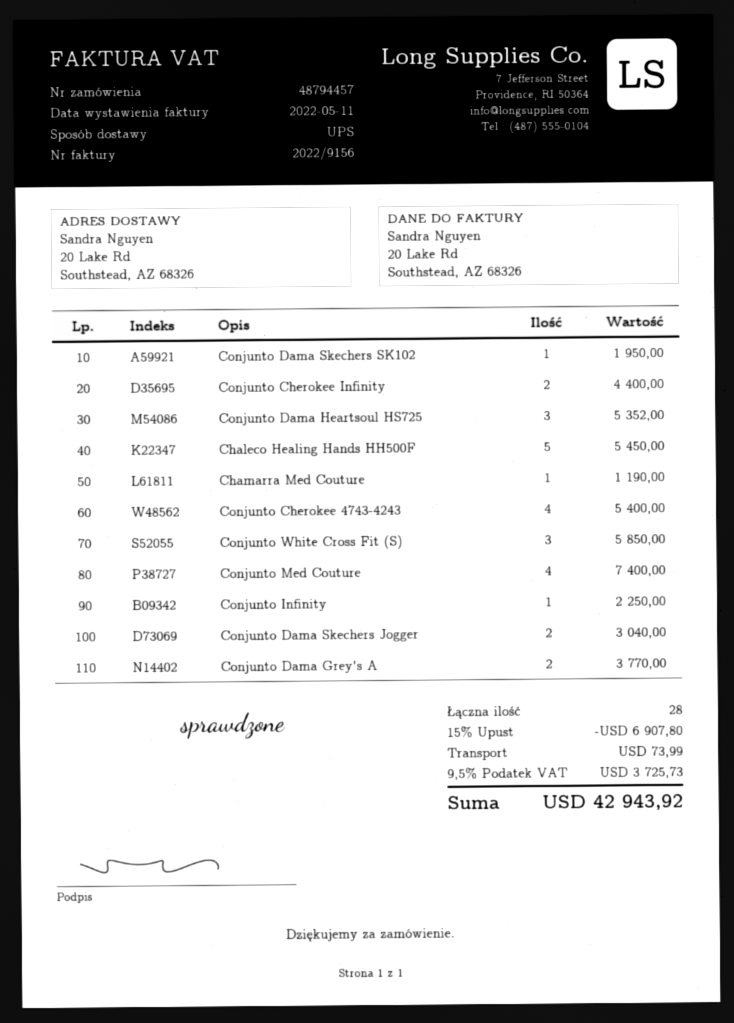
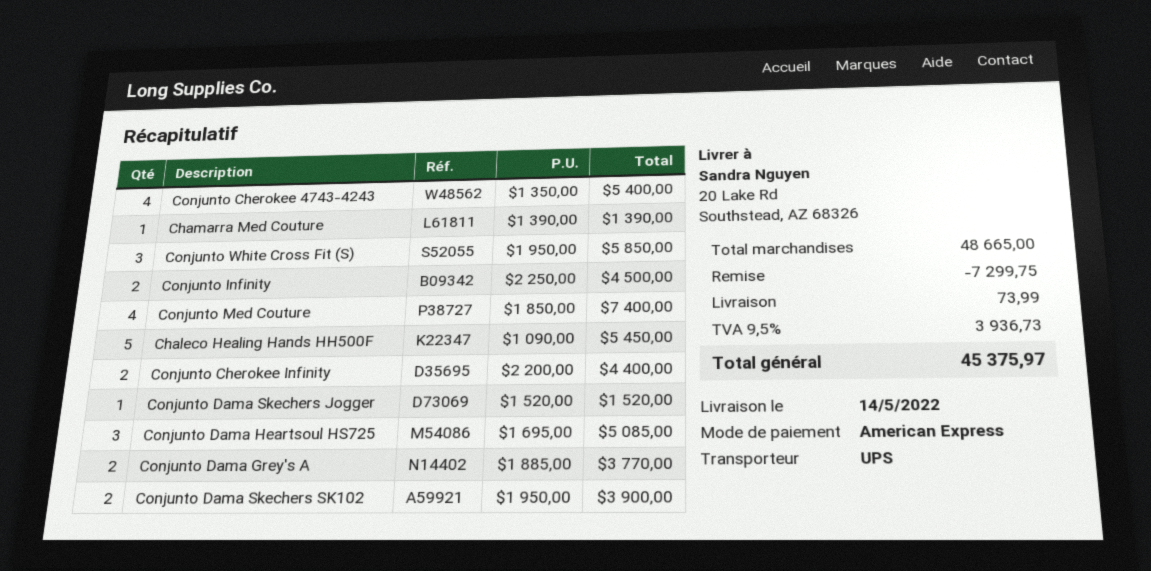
Conjunto Dama Skechers SK102: 1 for 1950.00 -> 2 for 3900.00
Conjunto Dama Heartsoul HS725: 3 for 5352.00 -> 3 for 5085.00
Chamarra Med Couture: 1 for 1190.00 -> 1 for 1390.00
Conjunto Infinity: 1 for 2250.00 -> 2 for 4500.00
Conjunto Dama Skechers Jogger: 2 for 3040.00 -> 1 for 1520.00
discount: 6907.80 -> 7299.75
tax: 9.5% = 3725.73 -> 9.5% = 3936.73
total: 42943.92 -> 45375.97

